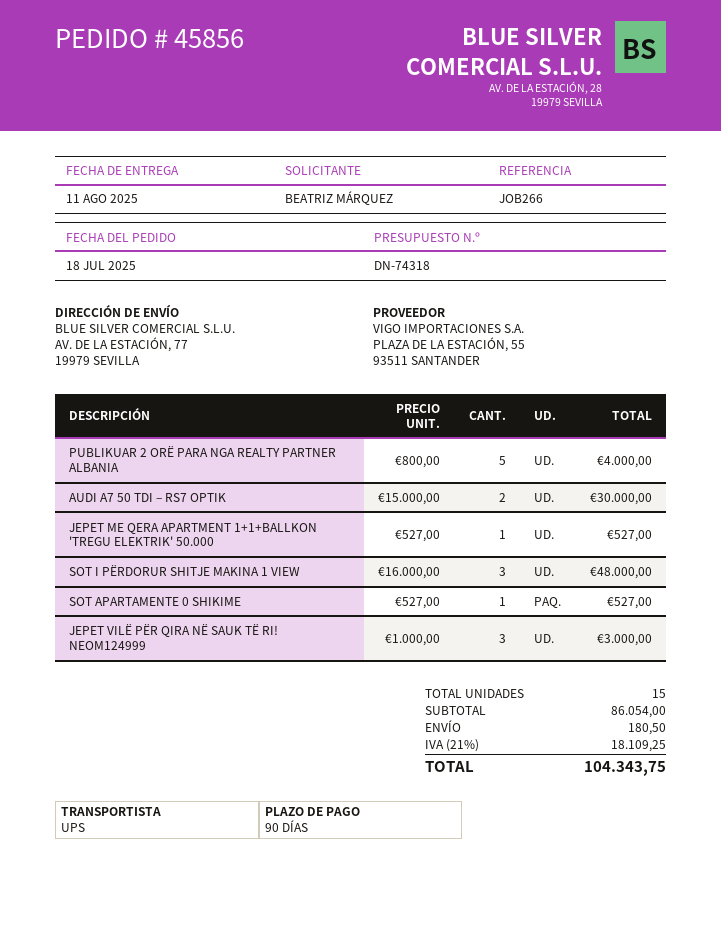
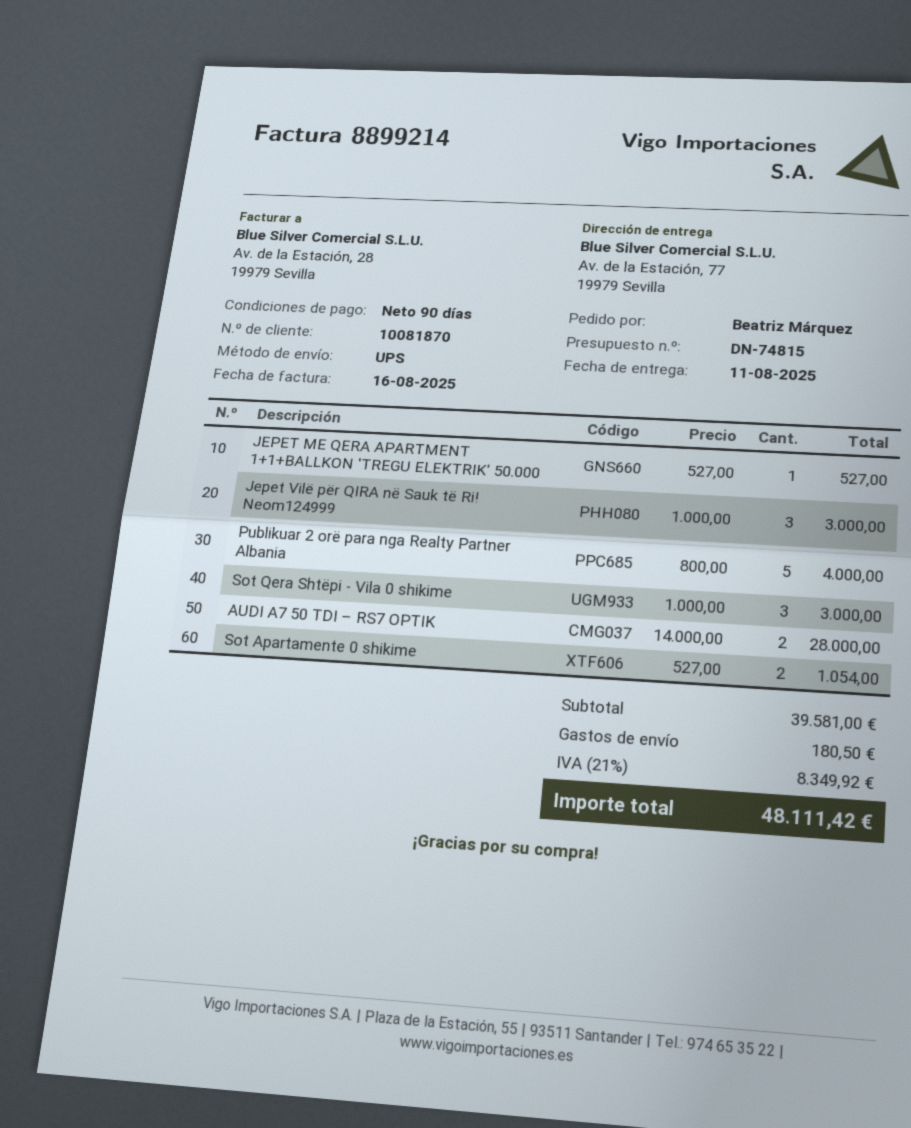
quote number: DN-74318 -> DN-74815
AUDI A7 50 TDI – RS7 OPTIK: 2 x 15000.00 = 30000.00 -> 2 x 14000.00 = 28000.00
SOT I PËRDORUR SHITJE MAKINA 1 VIEW: 3 x 16000.00 = 48000.00 -> none
SOT APARTAMENTE 0 SHIKIME: 1 x 527.00 = 527.00 -> 2 x 527.00 = 1054.00
Sot Qera Shtëpi - Vila 0 shikime: none -> 3 x 1000.00 = 3000.00
subtotal: 86054.00 -> 39581.00
tax: 21% = 18109.25 -> 21% = 8349.92
total: 104343.75 -> 48111.42

